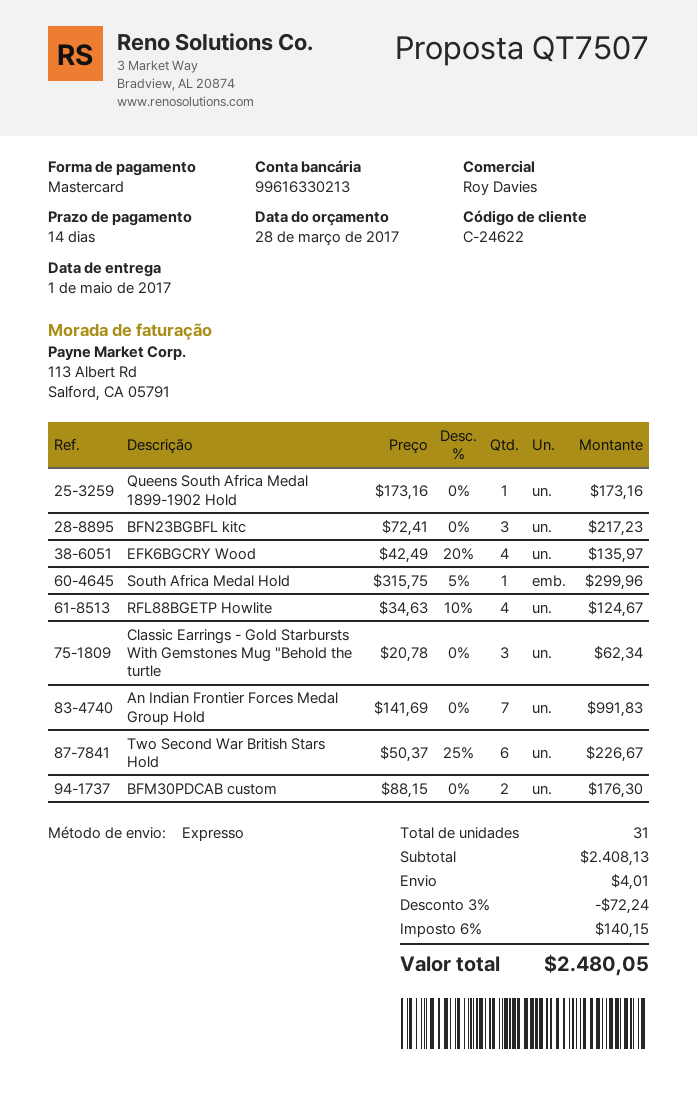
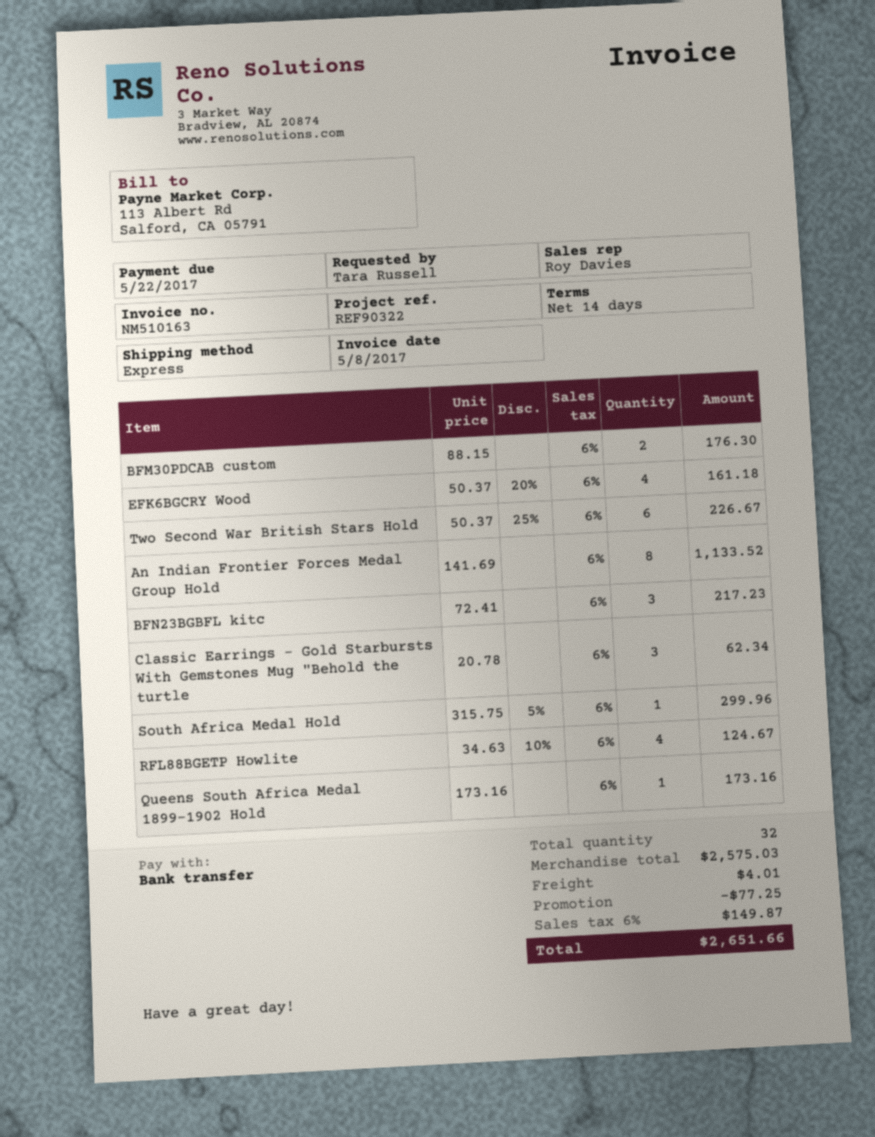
payment method: Mastercard -> bank transfer
EFK6BGCRY Wood: 4 x 42.49 - 20% = 135.97 -> 4 x 50.37 - 20% = 161.18
An Indian Frontier Forces Medal Group Hold: 7 x 141.69 = 991.83 -> 8 x 141.69 = 1133.52
total quantity: 31 -> 32
subtotal: 2408.13 -> 2575.03
discount: 72.24 -> 77.25
tax: 6% = 140.15 -> 6% = 149.87
total: 2480.05 -> 2651.66

